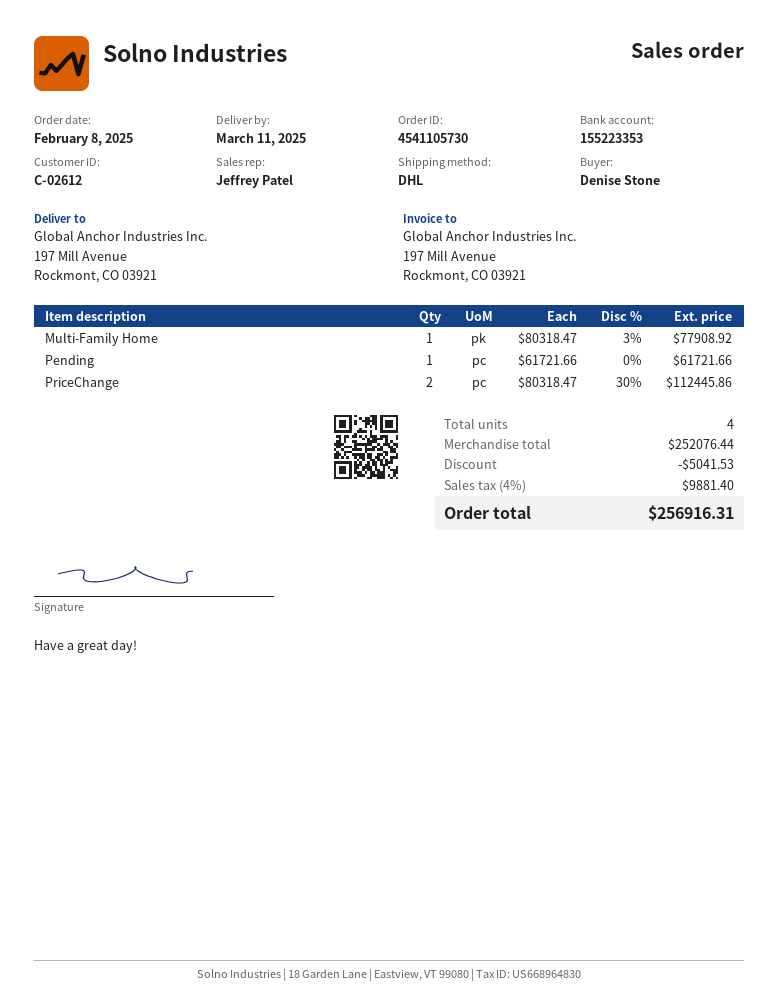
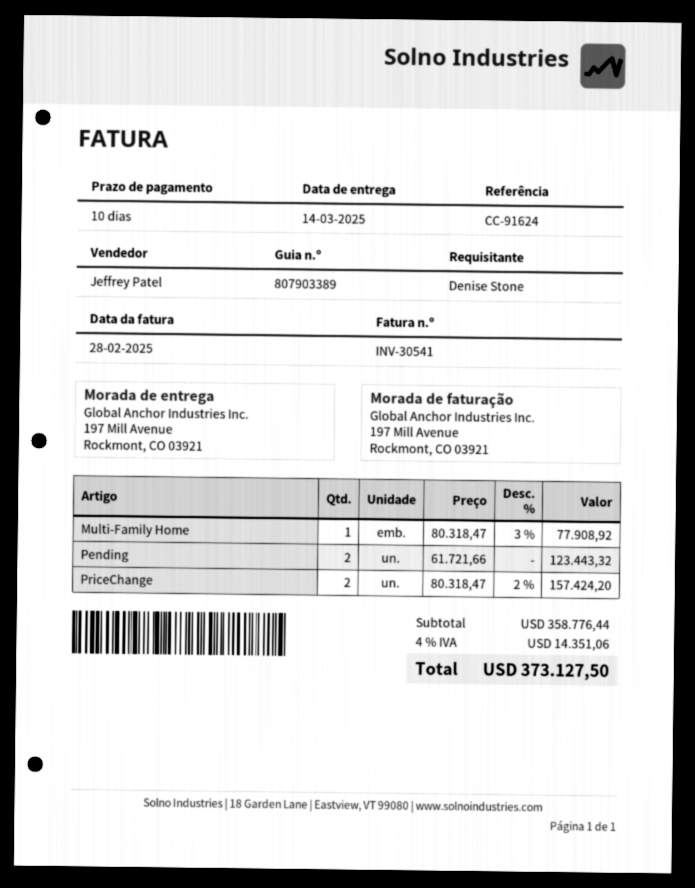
delivery date: 2025-03-11 -> 2025-03-14
Pending: 1 x 61721.66 = 61721.66 -> 2 x 61721.66 = 123443.32
PriceChange: 2 x 80318.47 - 30% = 112445.86 -> 2 x 80318.47 - 2% = 157424.20
subtotal: 252076.44 -> 358776.44
discount: 5041.53 -> none
tax: 4% = 9881.40 -> 4% = 14351.06
total: 256916.31 -> 373127.50

